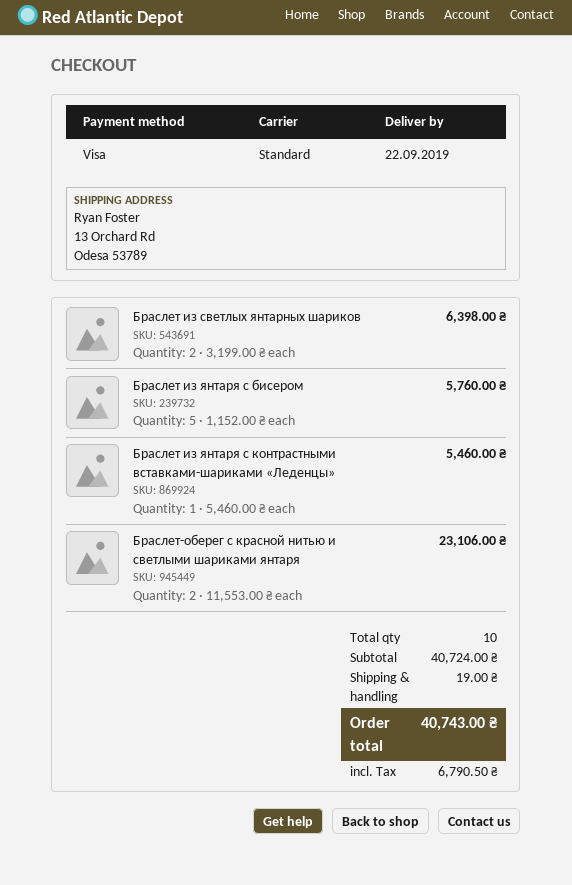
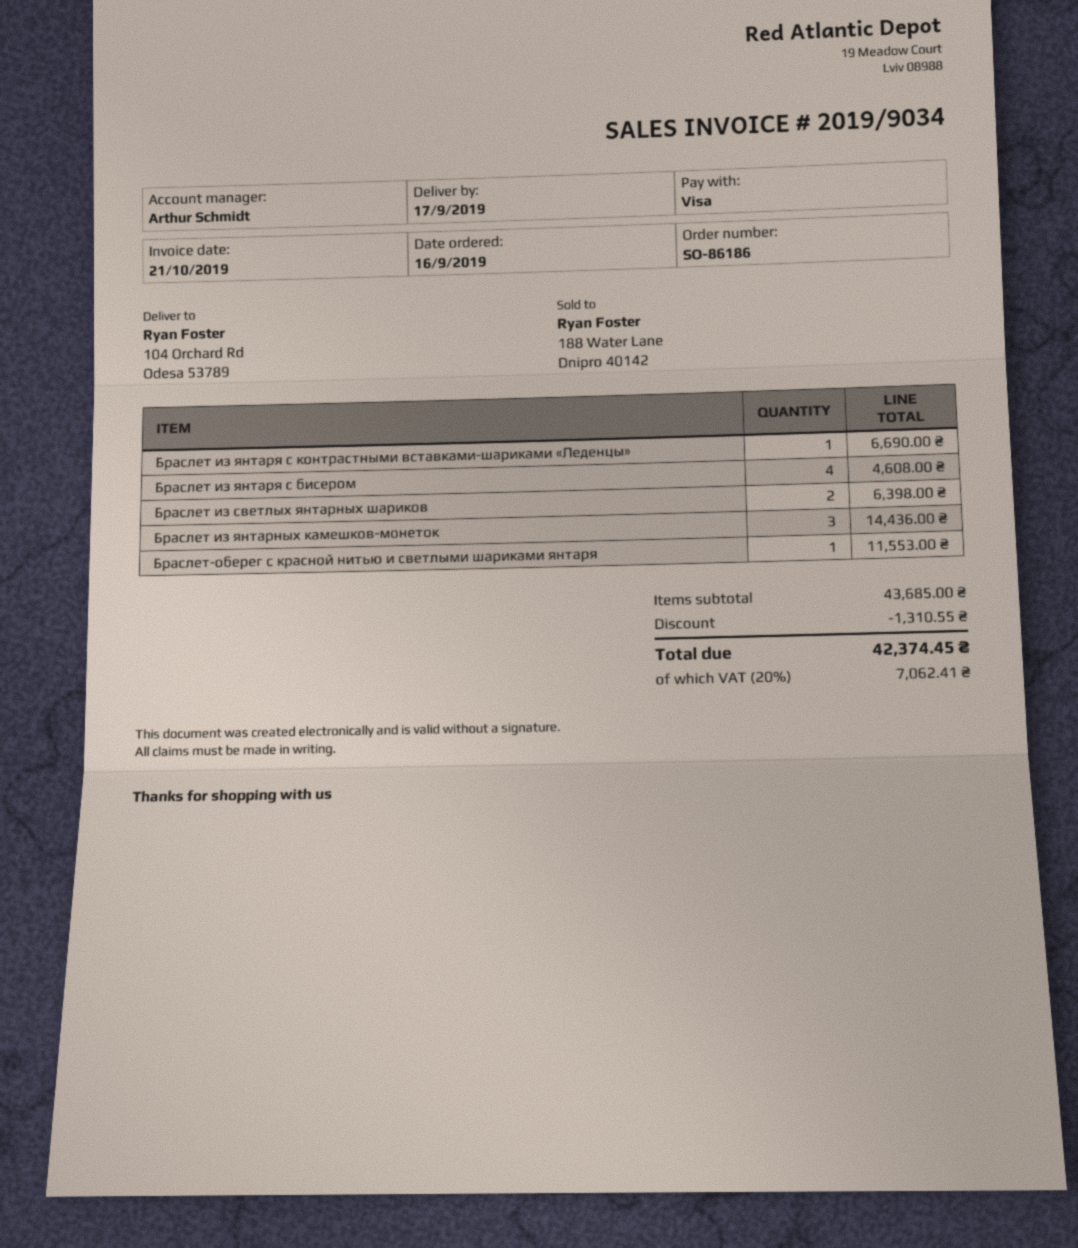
delivery date: 2019-09-22 -> 2019-09-17
ship to: 13 Orchard Rd, Odesa 53789 -> 104 Orchard Rd, Odesa 53789
Браслет из янтаря с бисером: 5 for 5760.00 -> 4 for 4608.00
Браслет из янтаря с контрастными вставками-шариками «Леденцы»: 1 for 5460.00 -> 1 for 6690.00
Браслет-оберег с красной нитью и светлыми шариками янтаря: 2 for 23106.00 -> 1 for 11553.00
Браслет из янтарных камешков-монеток: none -> 3 for 14436.00
subtotal: 40724.00 -> 43685.00
discount: none -> 1310.55
shipping: 19.00 -> none
tax: 6790.50 -> 7062.41
total: 40743.00 -> 42374.45

